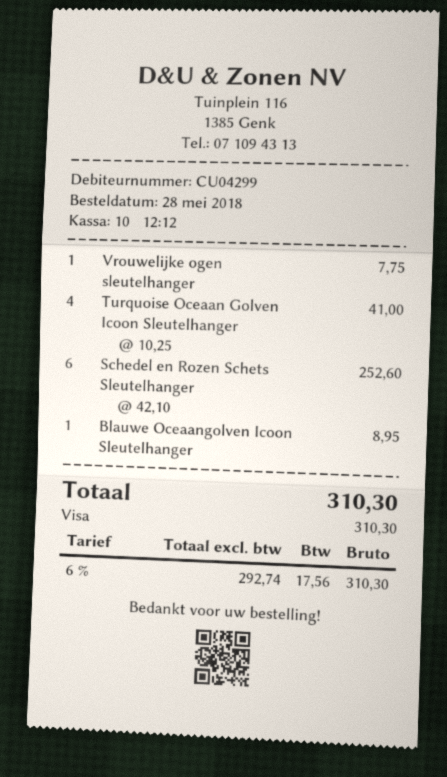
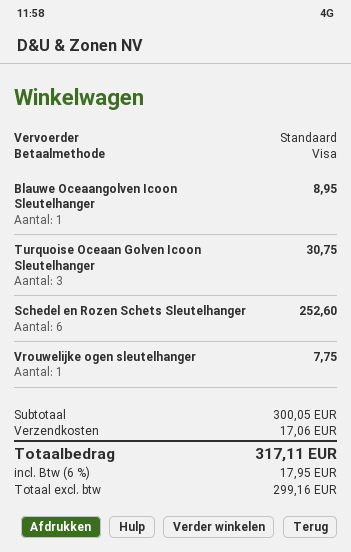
Turquoise Oceaan Golven Icoon Sleutelhanger: 4 for 41.00 -> 3 for 30.75
shipping: none -> 17.06
net: 292.74 -> 299.16
tax: 6% = 17.56 -> 6% = 17.95
total: 310.30 -> 317.11

